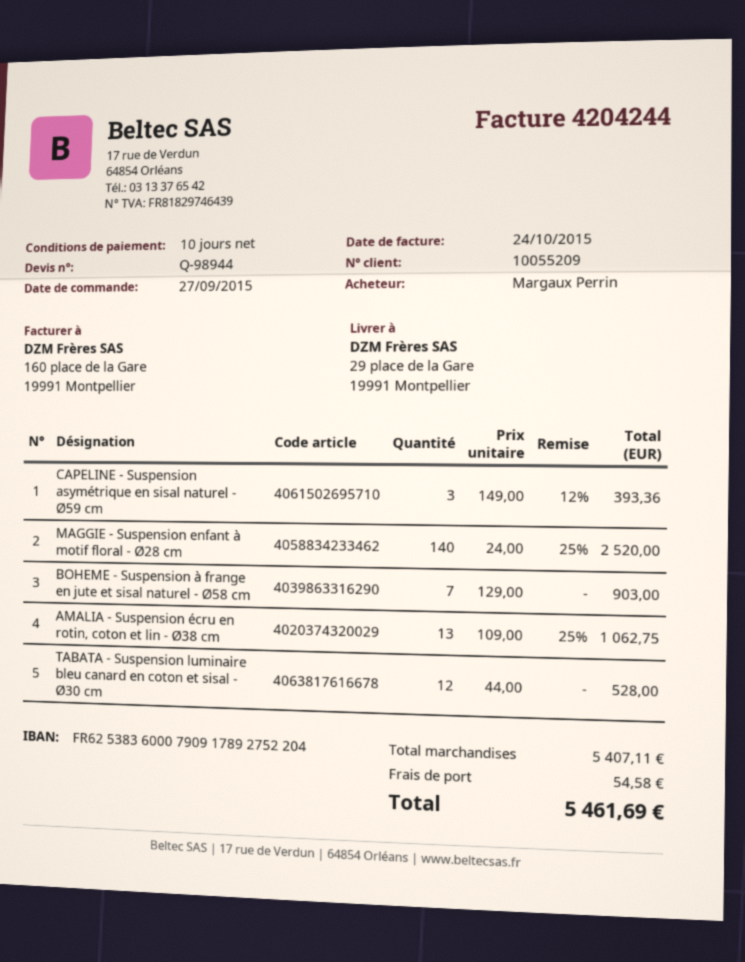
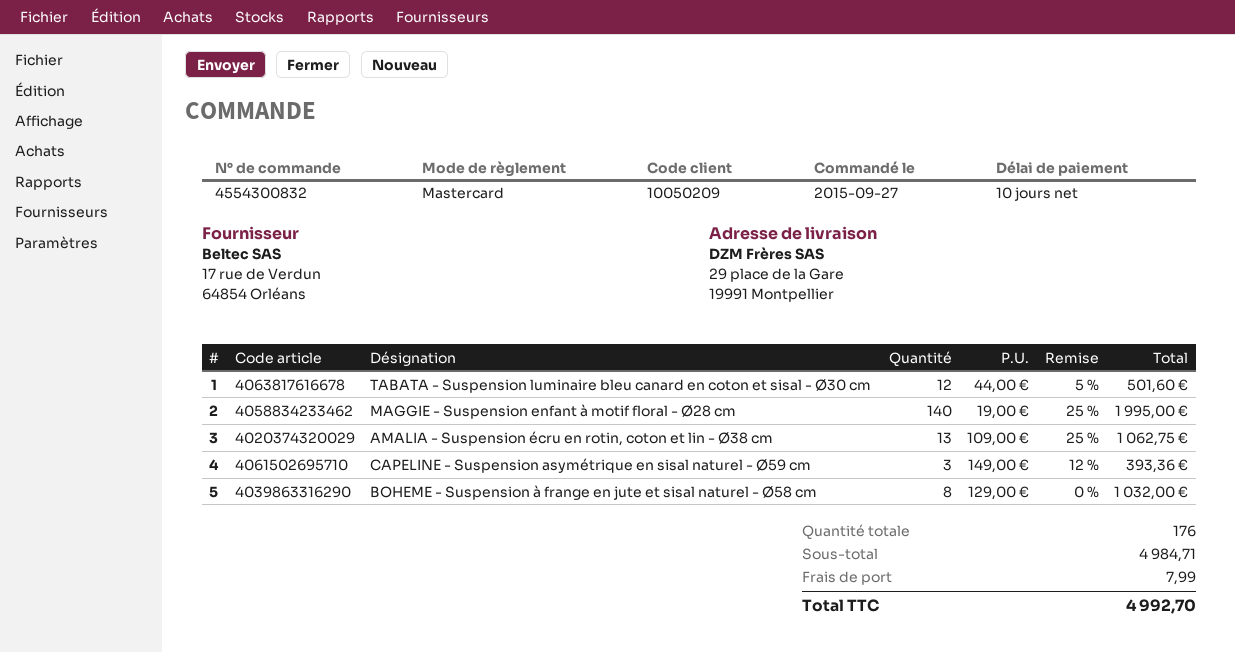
customer number: 10055209 -> 10050209
MAGGIE - Suspension enfant à motif floral - Ø28 cm: 140 x 24.00 - 25% = 2520.00 -> 140 x 19.00 - 25% = 1995.00
BOHEME - Suspension à frange en jute et sisal naturel - Ø58 cm: 7 x 129.00 = 903.00 -> 8 x 129.00 = 1032.00
TABATA - Suspension luminaire bleu canard en coton et sisal - Ø30 cm: 12 x 44.00 = 528.00 -> 12 x 44.00 - 5% = 501.60
subtotal: 5407.11 -> 4984.71
shipping: 54.58 -> 7.99
total: 5461.69 -> 4992.70

